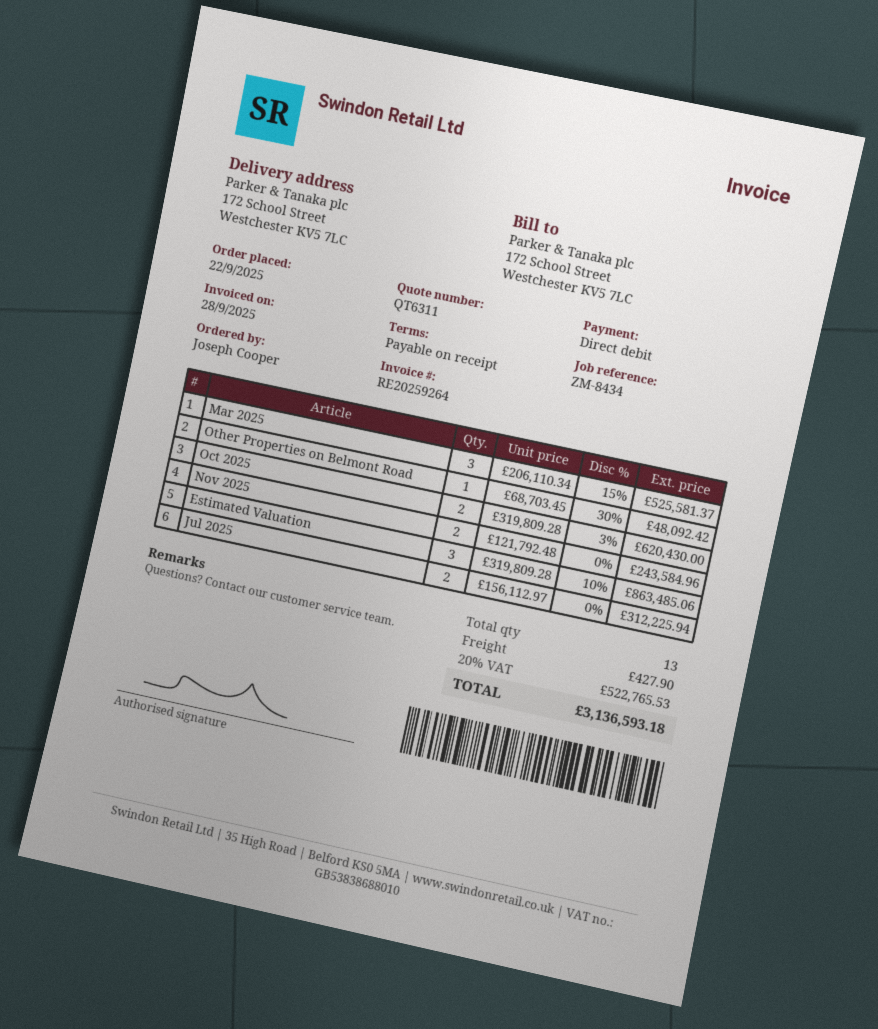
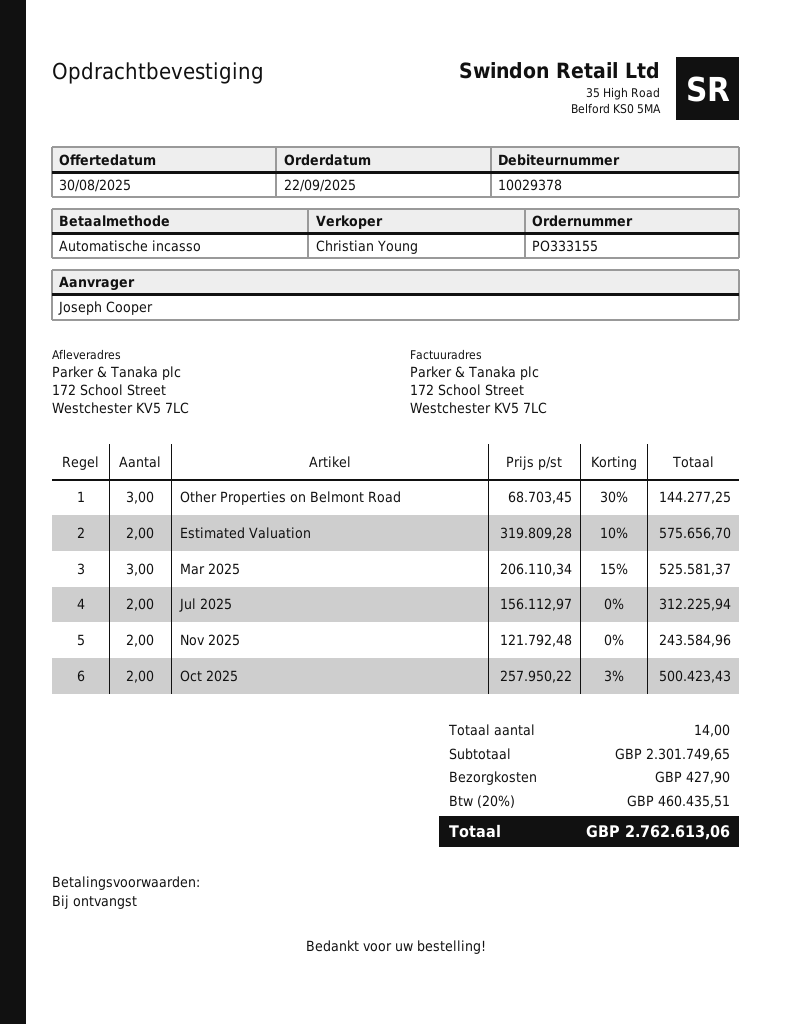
Other Properties on Belmont Road: 1 x 68703.45 - 30% = 48092.42 -> 3 x 68703.45 - 30% = 144277.25
Oct 2025: 2 x 319809.28 - 3% = 620430.00 -> 2 x 257950.22 - 3% = 500423.43
Estimated Valuation: 3 x 319809.28 - 10% = 863485.06 -> 2 x 319809.28 - 10% = 575656.70
total quantity: 13 -> 14
tax: 20% = 522765.53 -> 20% = 460435.51
total: 3136593.18 -> 2762613.06

